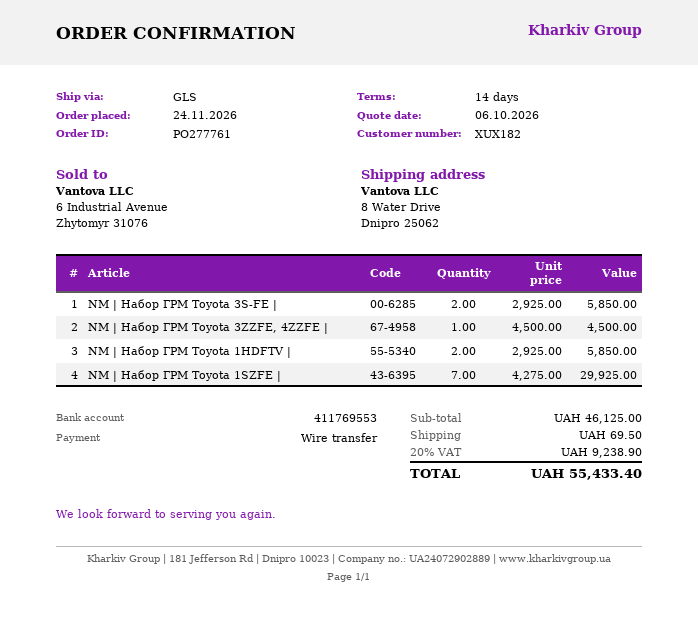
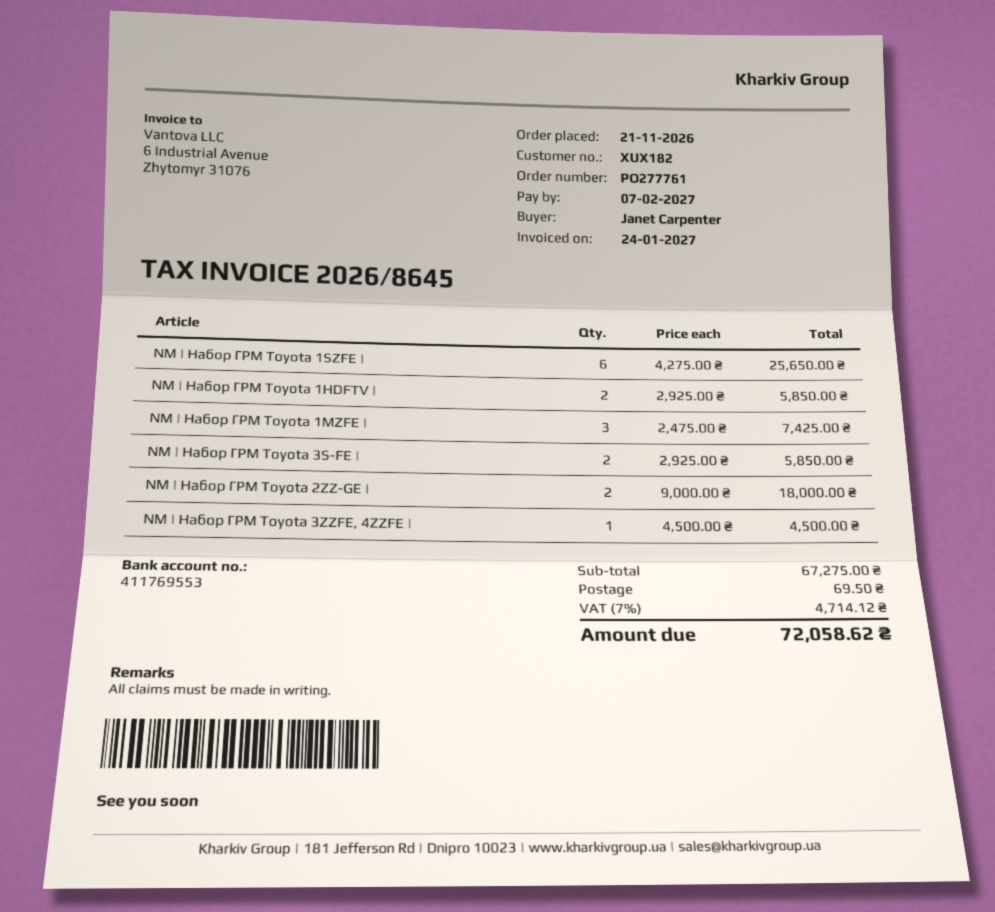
order date: 2026-11-24 -> 2026-11-21
NM | Набор ГРМ Toyota 1SZFE |: 7 x 4275.00 = 29925.00 -> 6 x 4275.00 = 25650.00
NM | Набор ГРМ Toyota 1MZFE |: none -> 3 x 2475.00 = 7425.00
NM | Набор ГРМ Toyota 2ZZ-GE |: none -> 2 x 9000.00 = 18000.00
subtotal: 46125.00 -> 67275.00
tax: 20% = 9238.90 -> 7% = 4714.12
total: 55433.40 -> 72058.62

